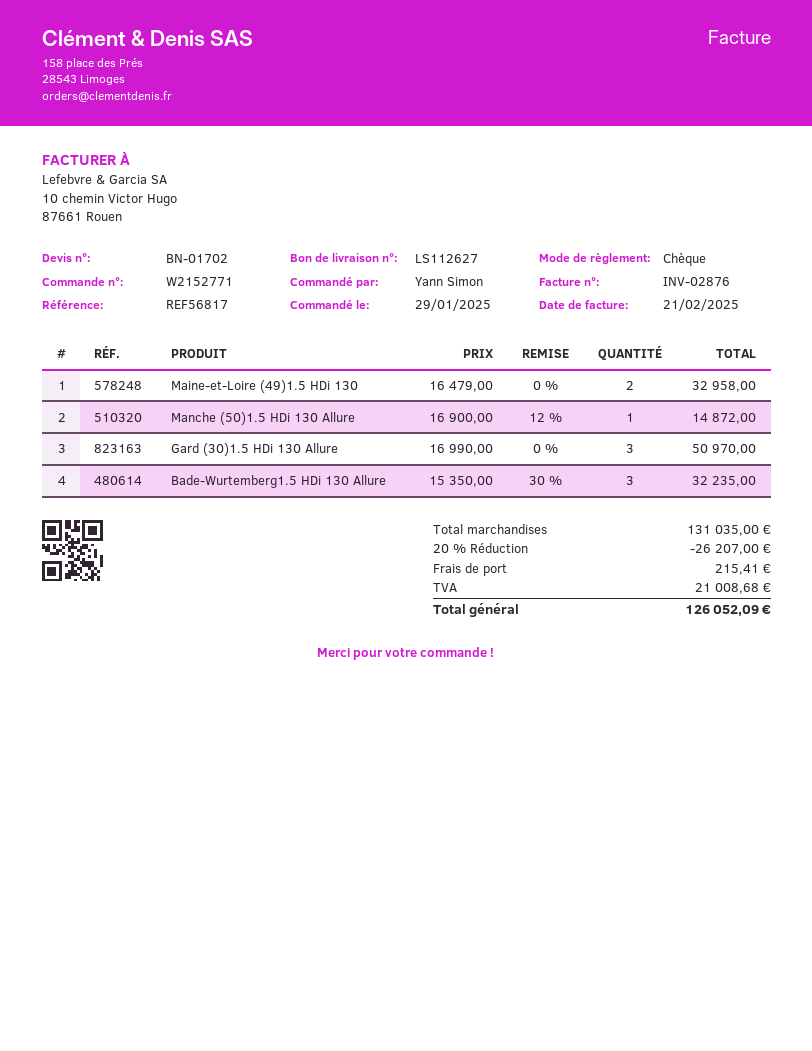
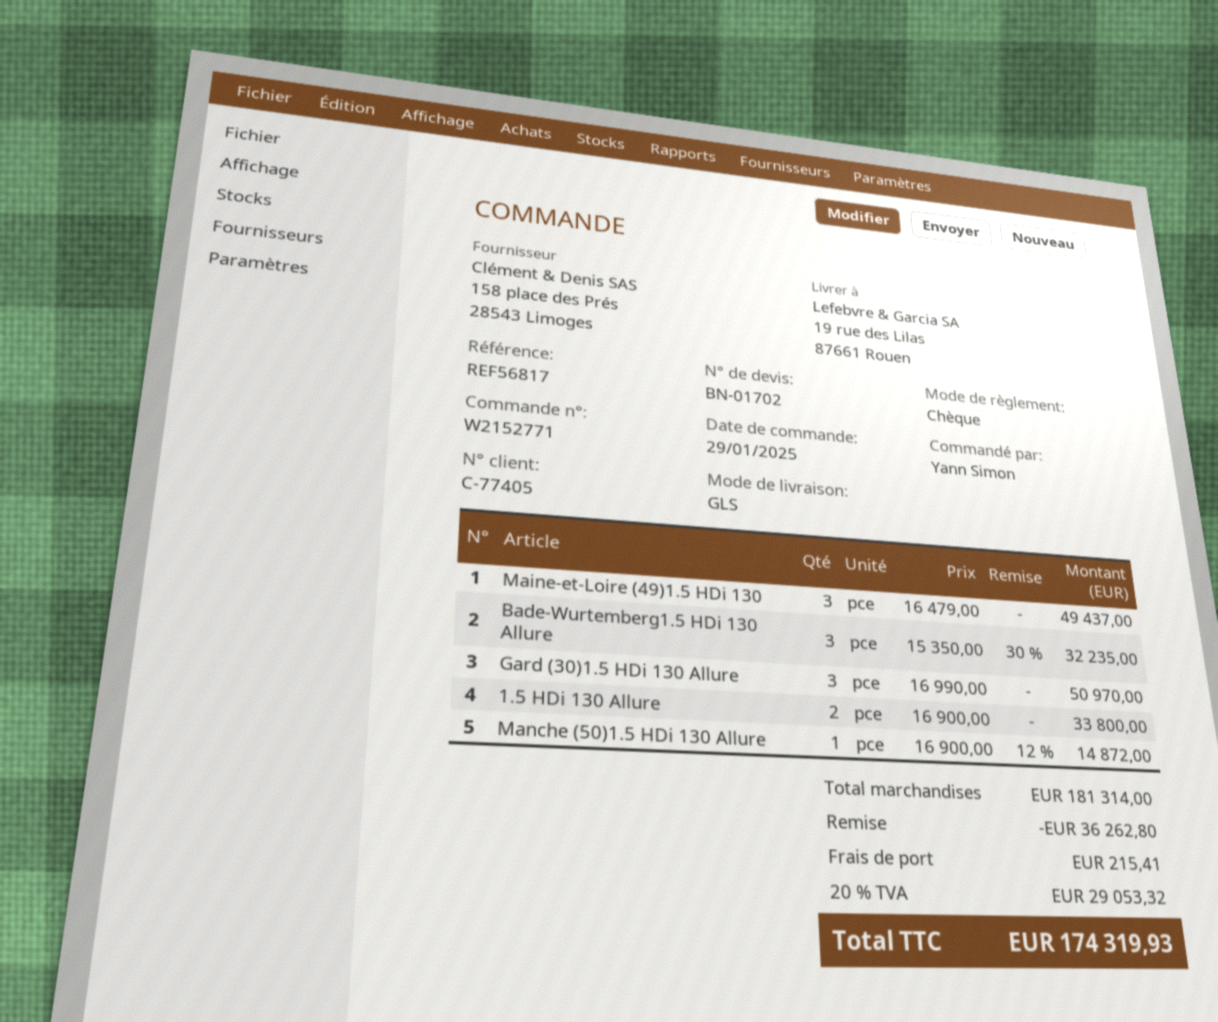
Maine-et-Loire (49)1.5 HDi 130: 2 x 16479.00 = 32958.00 -> 3 x 16479.00 = 49437.00
1.5 HDi 130 Allure: none -> 2 x 16900.00 = 33800.00
subtotal: 131035.00 -> 181314.00
discount: 26207.00 -> 36262.80
tax: 21008.68 -> 29053.32
total: 126052.09 -> 174319.93

